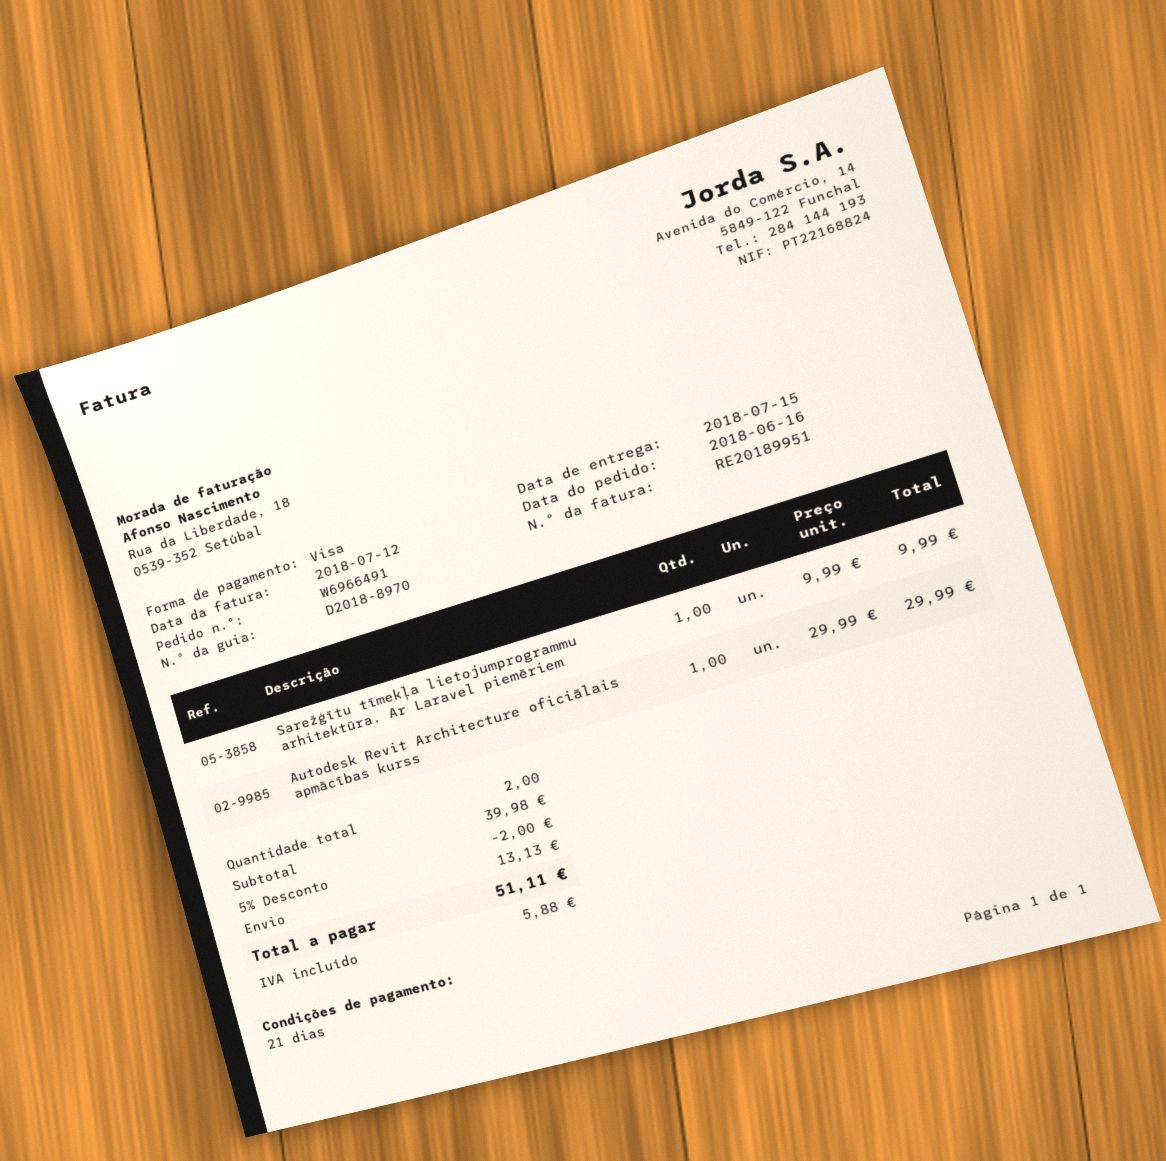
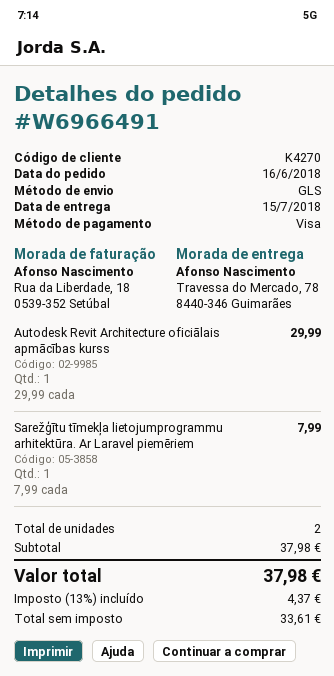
Sarežģītu tīmekļa lietojumprogrammu arhitektūra. Ar Laravel piemēriem: 1 x 9.99 = 9.99 -> 1 x 7.99 = 7.99
subtotal: 39.98 -> 37.98
discount: 5% = 2.00 -> none
shipping: 13.13 -> none
tax: 5.88 -> 4.37
total: 51.11 -> 37.98

